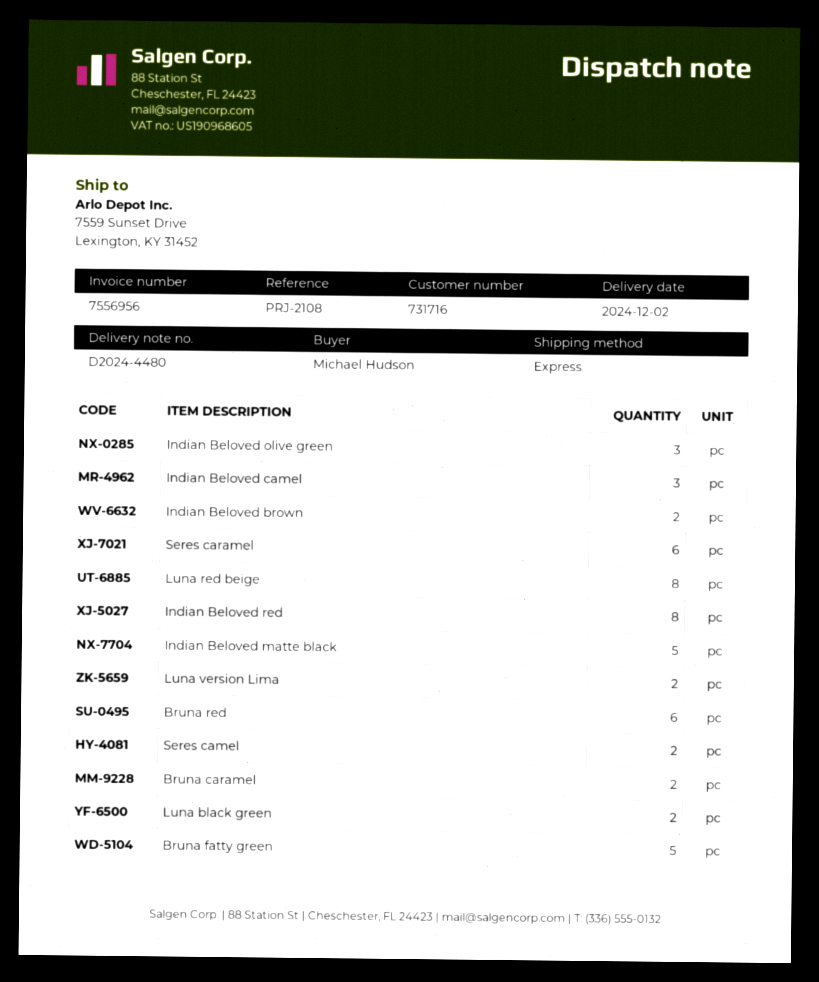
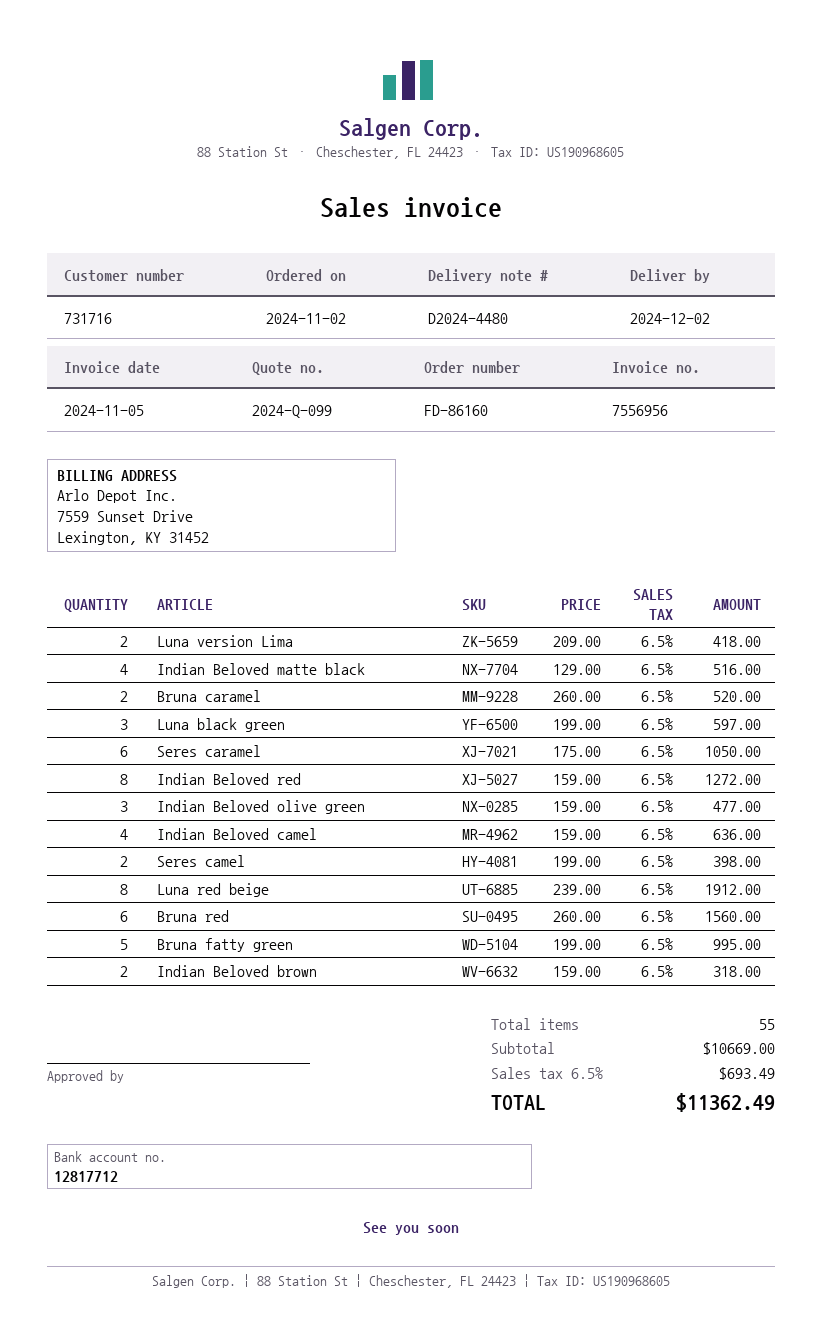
Indian Beloved camel: 3 -> 4
Indian Beloved matte black: 5 -> 4
Luna black green: 2 -> 3

